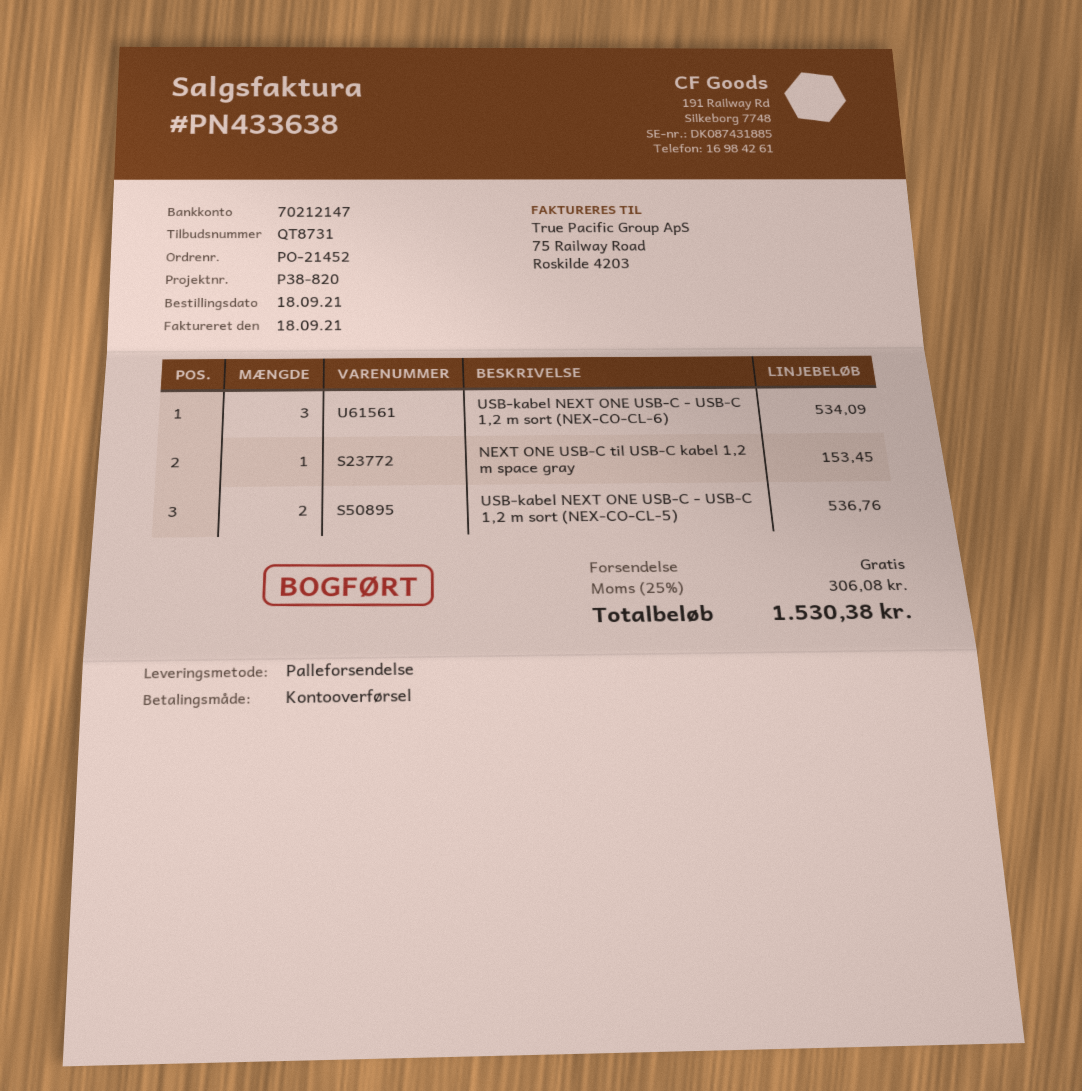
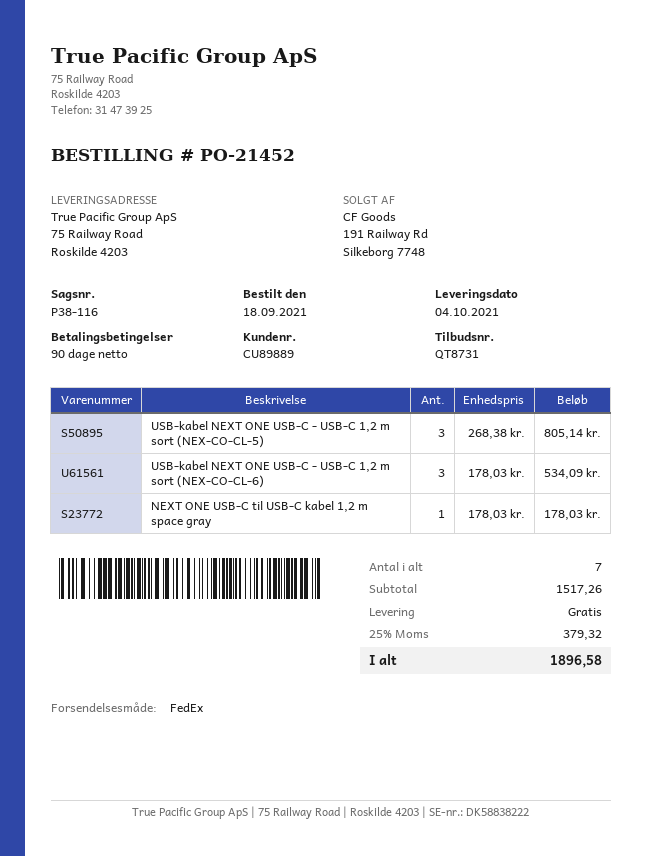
reference: P38-820 -> P38-116
shipping method: pallet freight -> FedEx
NEXT ONE USB-C til USB-C kabel 1,2 m space gray: 1 for 153.45 -> 1 for 178.03
USB-kabel NEXT ONE USB-C - USB-C 1,2 m sort (NEX-CO-CL-5): 2 for 536.76 -> 3 for 805.14
tax: 25% = 306.08 -> 25% = 379.32
total: 1530.38 -> 1896.58

